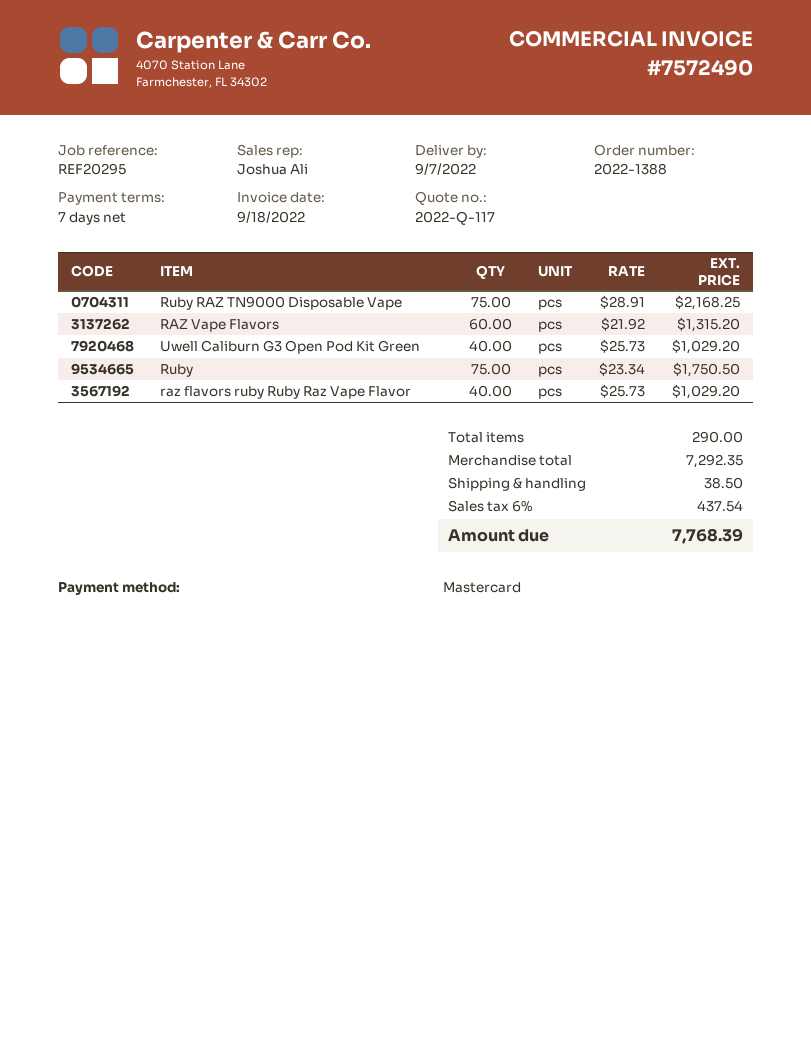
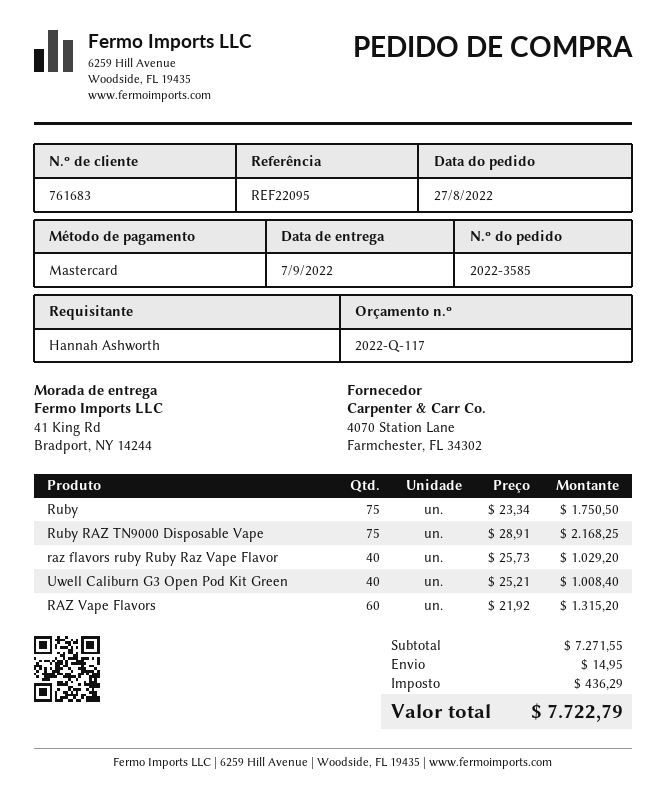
order number: 2022-1388 -> 2022-3585
reference: REF20295 -> REF22095
Uwell Caliburn G3 Open Pod Kit Green: 40 x 25.73 = 1029.20 -> 40 x 25.21 = 1008.40
subtotal: 7292.35 -> 7271.55
shipping: 38.50 -> 14.95
tax: 437.54 -> 436.29
total: 7768.39 -> 7722.79

